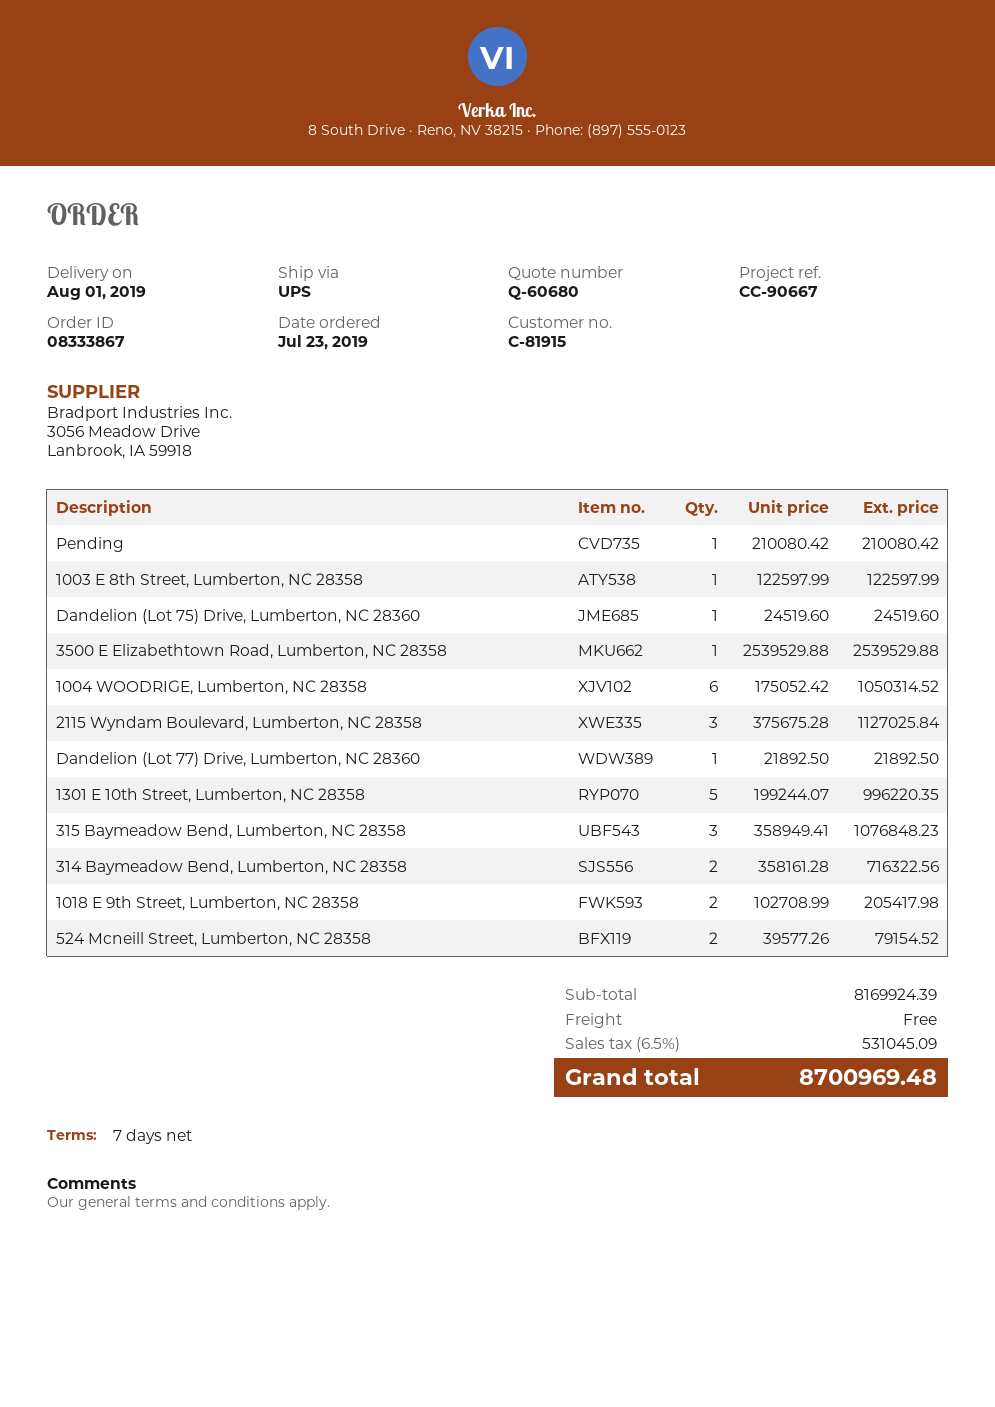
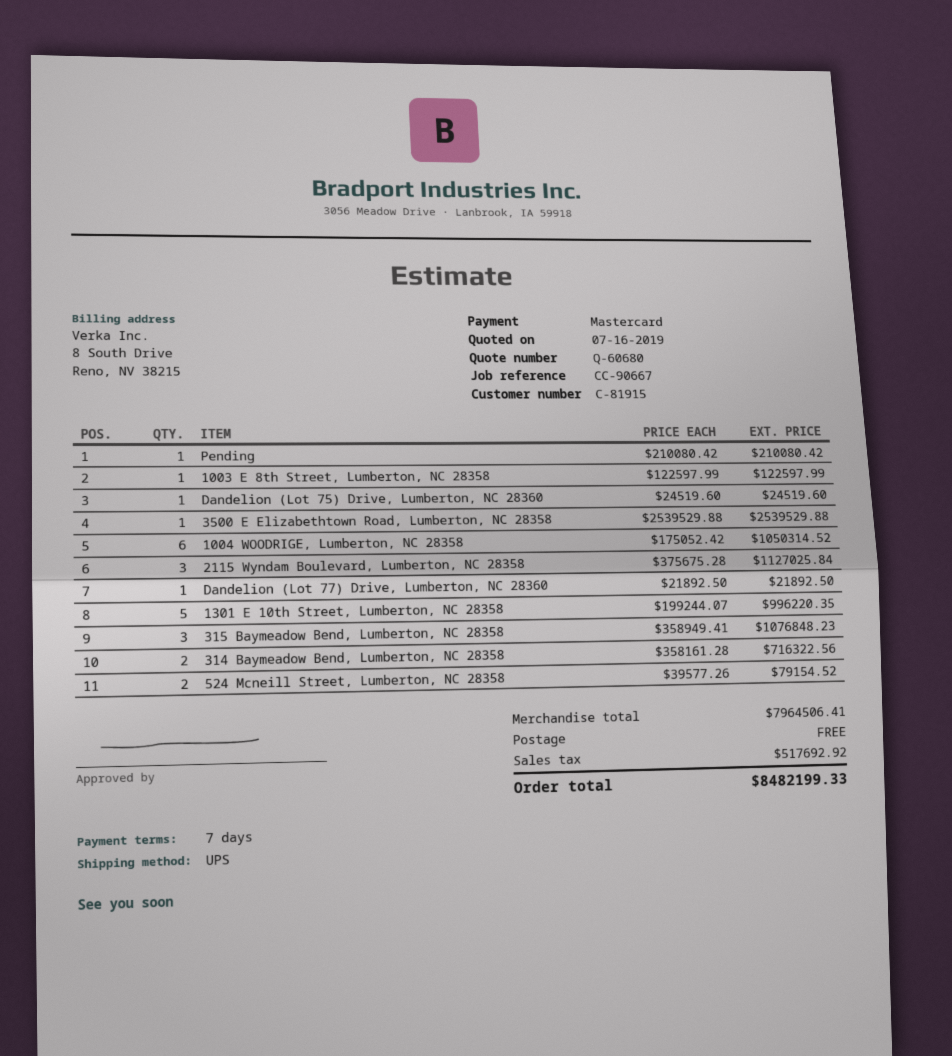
1018 E 9th Street, Lumberton, NC 28358: 2 x 102708.99 = 205417.98 -> none
subtotal: 8169924.39 -> 7964506.41
tax: 531045.09 -> 517692.92
total: 8700969.48 -> 8482199.33

